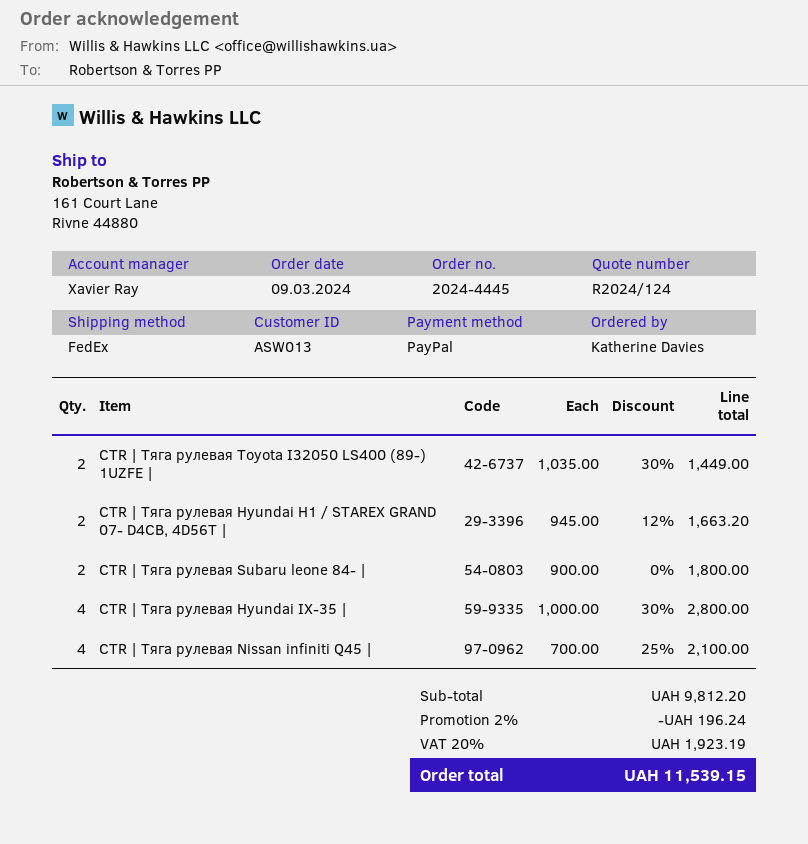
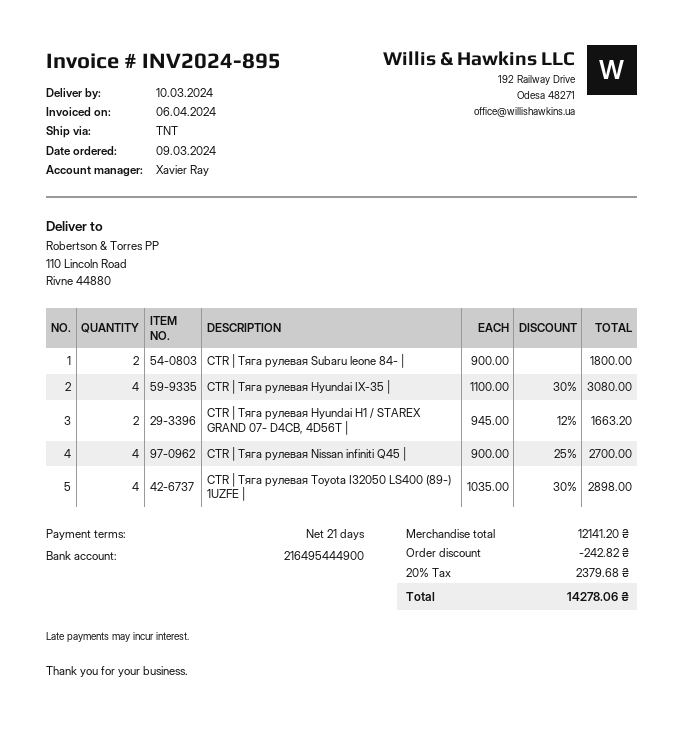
shipping method: FedEx -> TNT
ship to: 161 Court Lane, Rivne 44880 -> 110 Lincoln Road, Rivne 44880
CTR | Тяга рулевая Toyota I32050 LS400 (89-) 1UZFE |: 2 x 1035.00 - 30% = 1449.00 -> 4 x 1035.00 - 30% = 2898.00
CTR | Тяга рулевая Hyundai IX-35 |: 4 x 1000.00 - 30% = 2800.00 -> 4 x 1100.00 - 30% = 3080.00
CTR | Тяга рулевая Nissan infiniti Q45 |: 4 x 700.00 - 25% = 2100.00 -> 4 x 900.00 - 25% = 2700.00
subtotal: 9812.20 -> 12141.20
discount: 196.24 -> 242.82
tax: 20% = 1923.19 -> 20% = 2379.68
total: 11539.15 -> 14278.06

